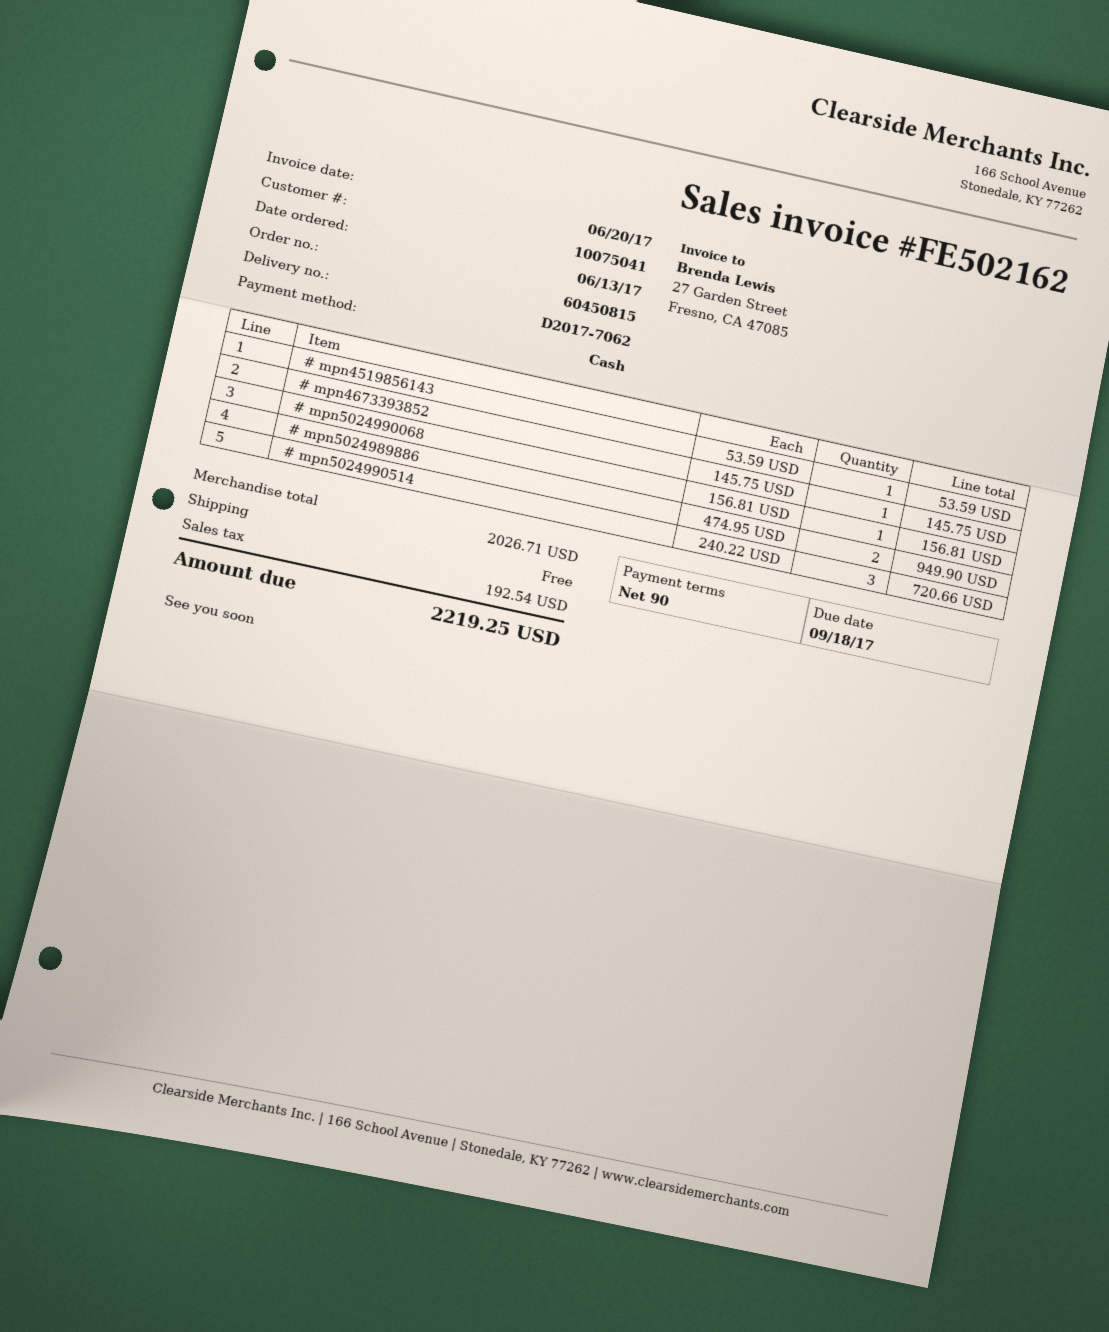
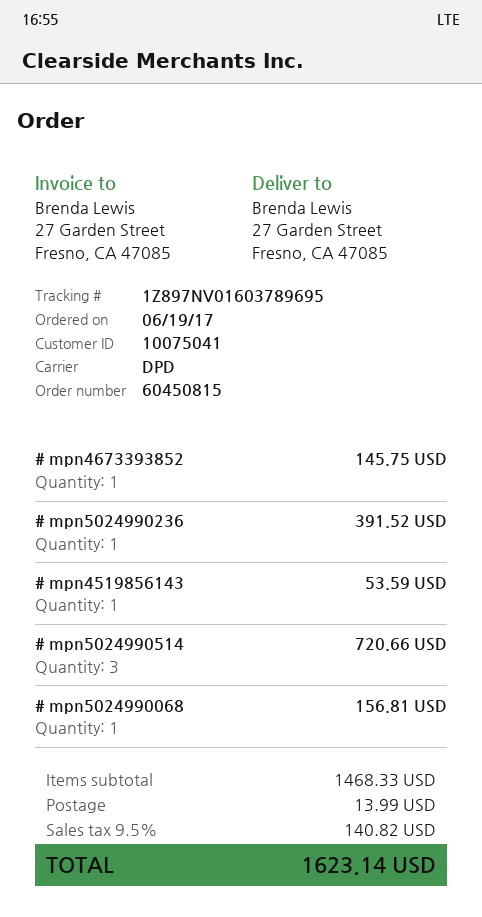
order date: 2017-06-13 -> 2017-06-19
# mpn5024989886: 2 for 949.90 -> none
# mpn5024990236: none -> 1 for 391.52
subtotal: 2026.71 -> 1468.33
shipping: 0.00 -> 13.99
tax: 192.54 -> 140.82
total: 2219.25 -> 1623.14

